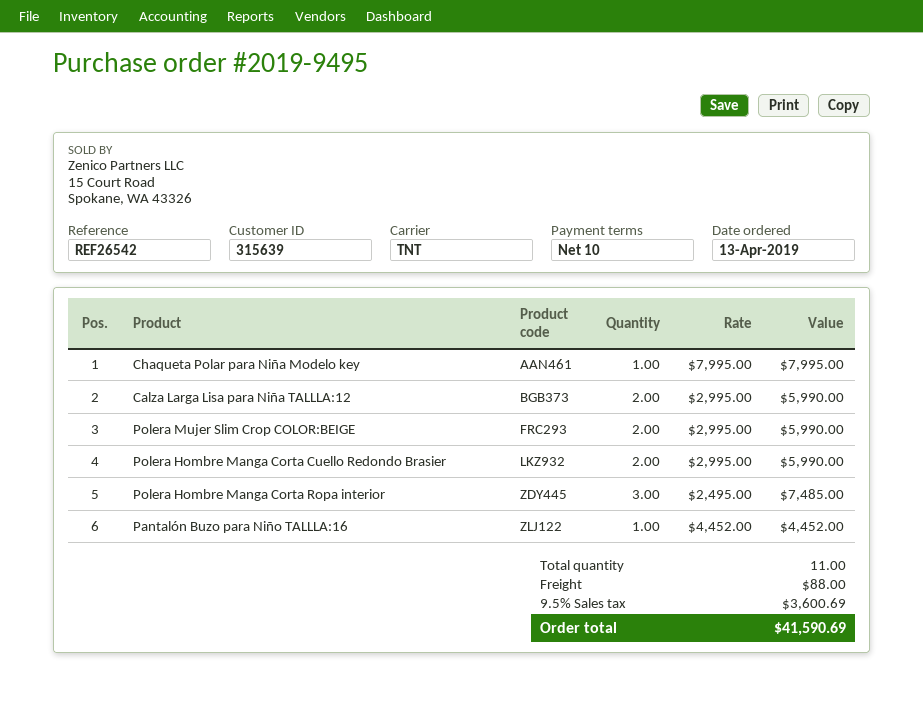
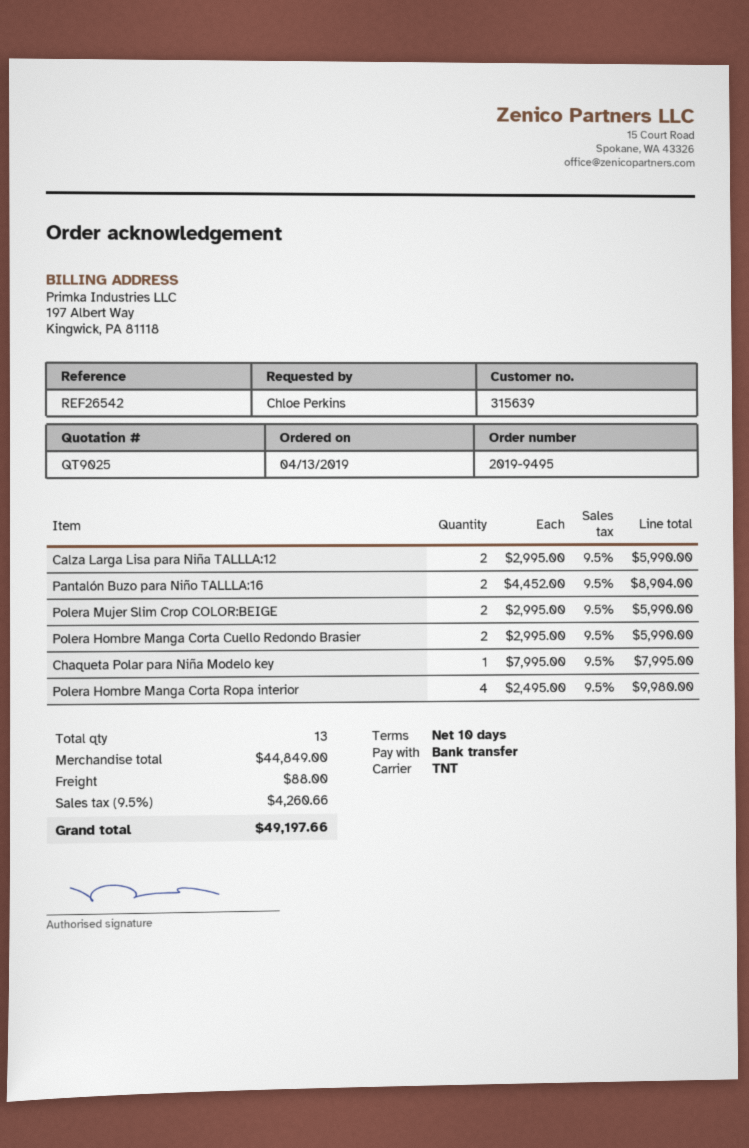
Polera Hombre Manga Corta Ropa interior: 3 x 2495.00 = 7485.00 -> 4 x 2495.00 = 9980.00
Pantalón Buzo para Niño TALLLA:16: 1 x 4452.00 = 4452.00 -> 2 x 4452.00 = 8904.00
total quantity: 11 -> 13
tax: 9.5% = 3600.69 -> 9.5% = 4260.66
total: 41590.69 -> 49197.66

